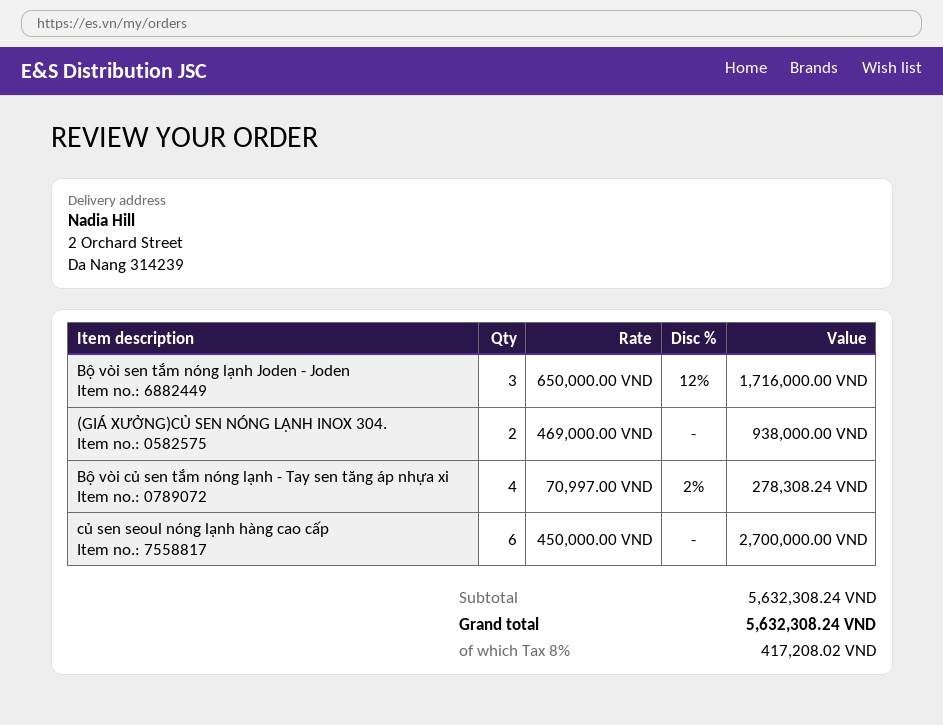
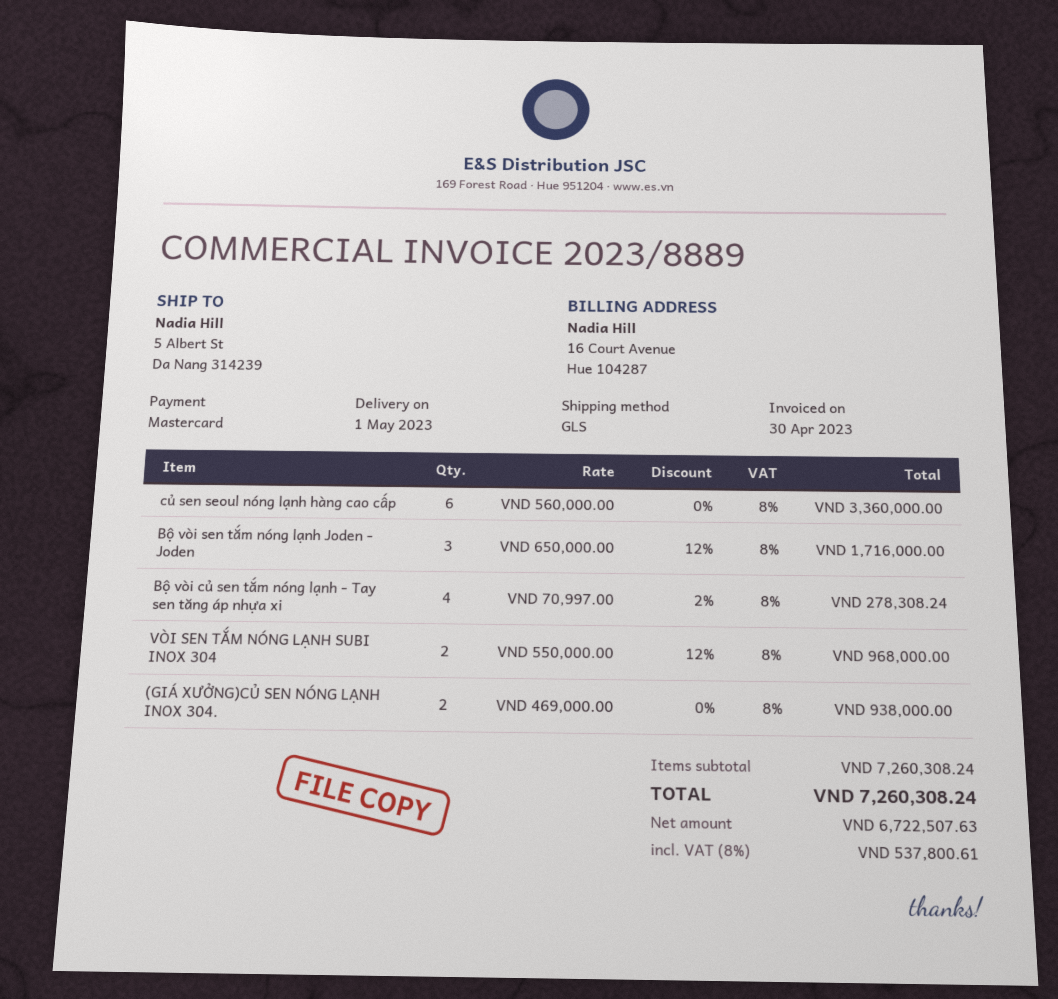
ship to: 2 Orchard Street, Da Nang 314239 -> 5 Albert St, Da Nang 314239
củ sen seoul nóng lạnh hàng cao cấp: 6 x 450000.00 = 2700000.00 -> 6 x 560000.00 = 3360000.00
VÒI SEN TẮM NÓNG LẠNH SUBI INOX 304: none -> 2 x 550000.00 - 12% = 968000.00
subtotal: 5632308.24 -> 7260308.24
tax: 8% = 417208.02 -> 8% = 537800.61
total: 5632308.24 -> 7260308.24

